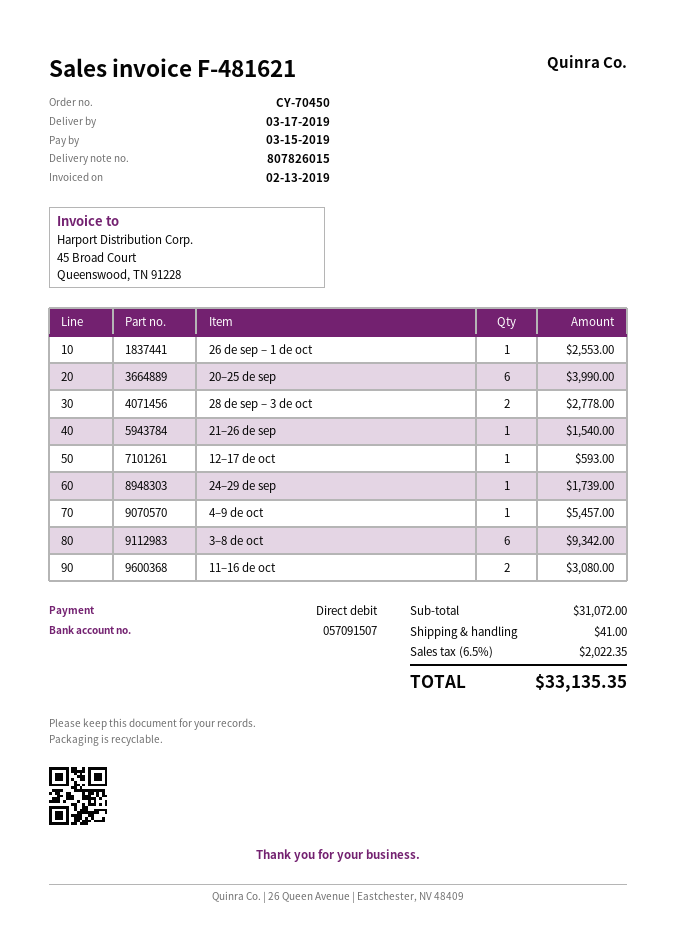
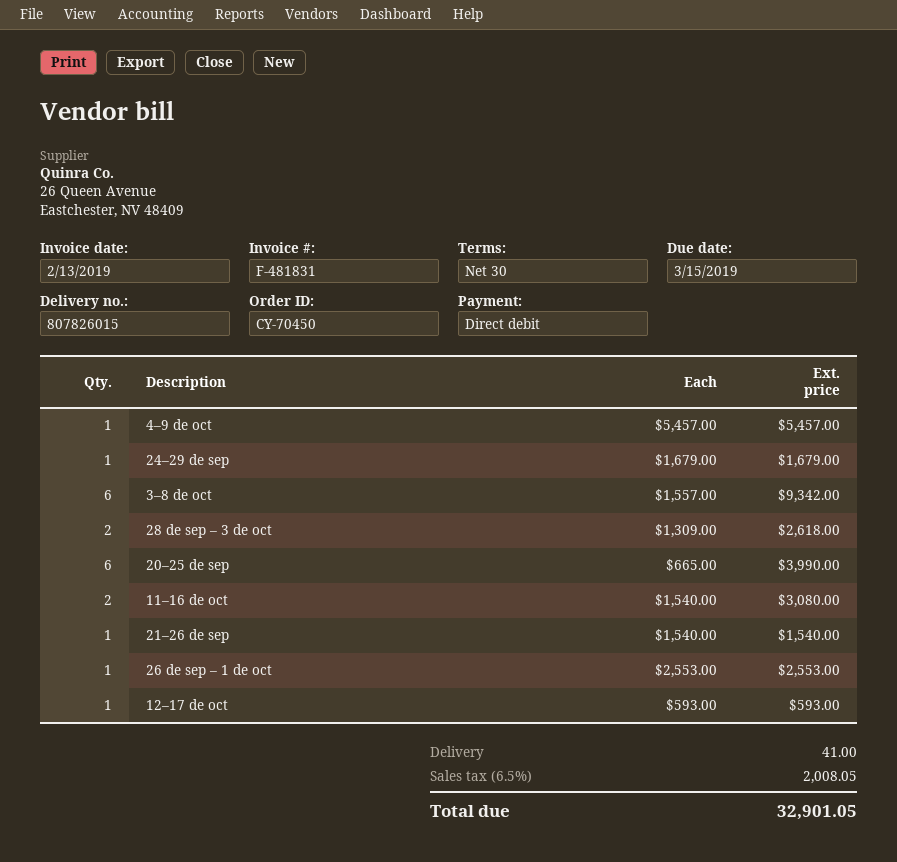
invoice number: F-481621 -> F-481831
28 de sep – 3 de oct: 2 for 2778.00 -> 2 for 2618.00
24–29 de sep: 1 for 1739.00 -> 1 for 1679.00
tax: 6.5% = 2022.35 -> 6.5% = 2008.05
total: 33135.35 -> 32901.05

